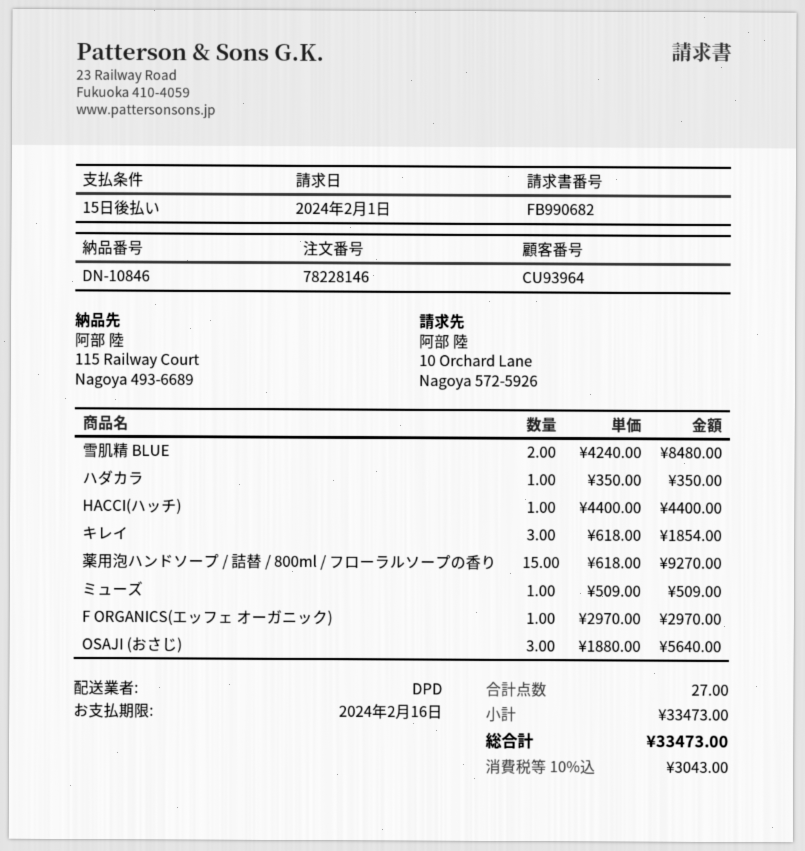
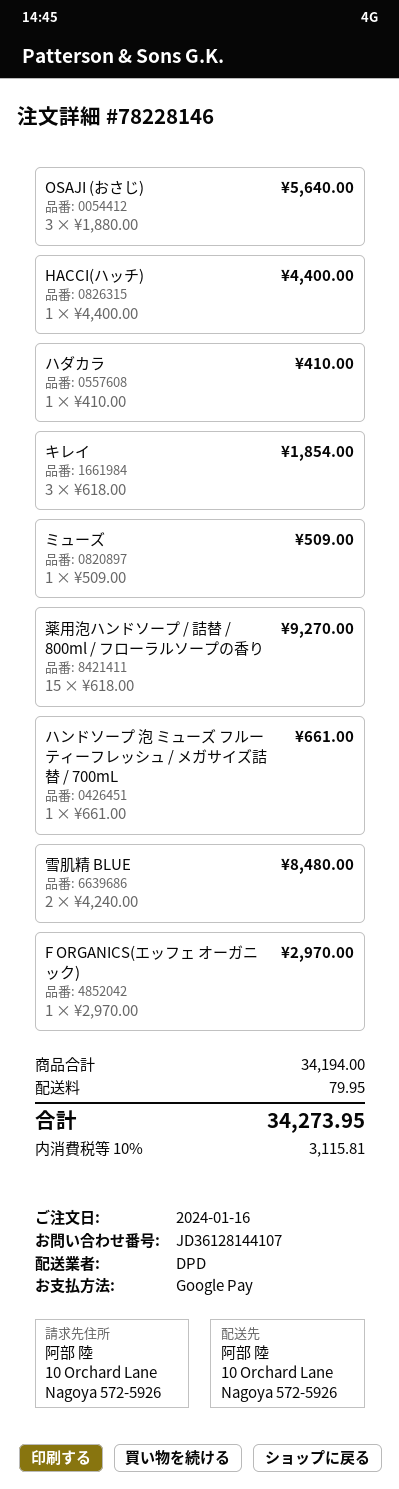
ship to: 115 Railway Court, Nagoya 493-6689 -> 10 Orchard Lane, Nagoya 572-5926
ハダカラ: 1 x 350.00 = 350.00 -> 1 x 410.00 = 410.00
ハンドソープ 泡 ミューズ フルーティーフレッシュ / メガサイズ詰替 / 700mL: none -> 1 x 661.00 = 661.00
subtotal: 33473.00 -> 34194.00
shipping: none -> 79.95
tax: 10% = 3043.00 -> 10% = 3115.81
total: 33473.00 -> 34273.95

